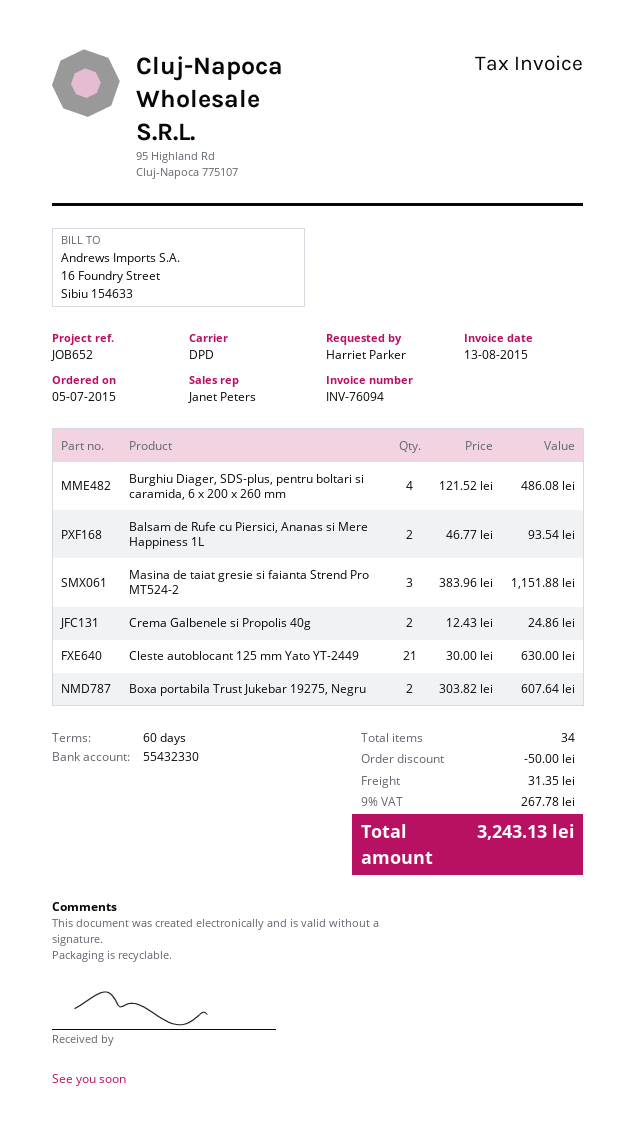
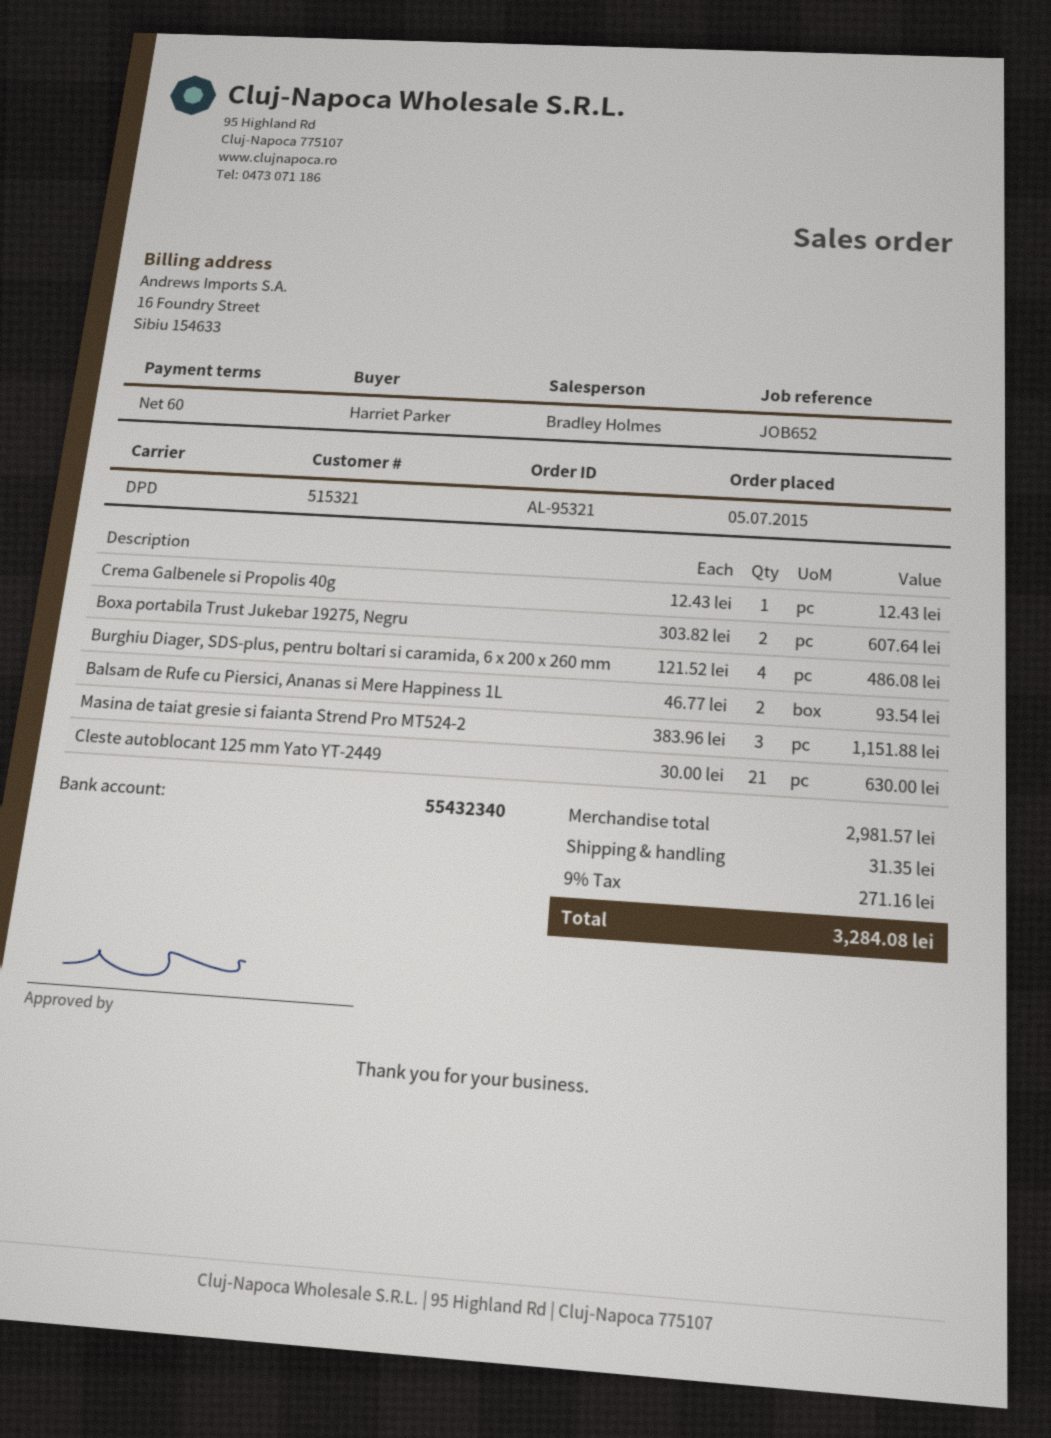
sales rep: Janet Peters -> Bradley Holmes
bank account: 55432330 -> 55432340
Crema Galbenele si Propolis 40g: 2 x 12.43 = 24.86 -> 1 x 12.43 = 12.43
discount: 50.00 -> none
tax: 9% = 267.78 -> 9% = 271.16
total: 3243.13 -> 3284.08

